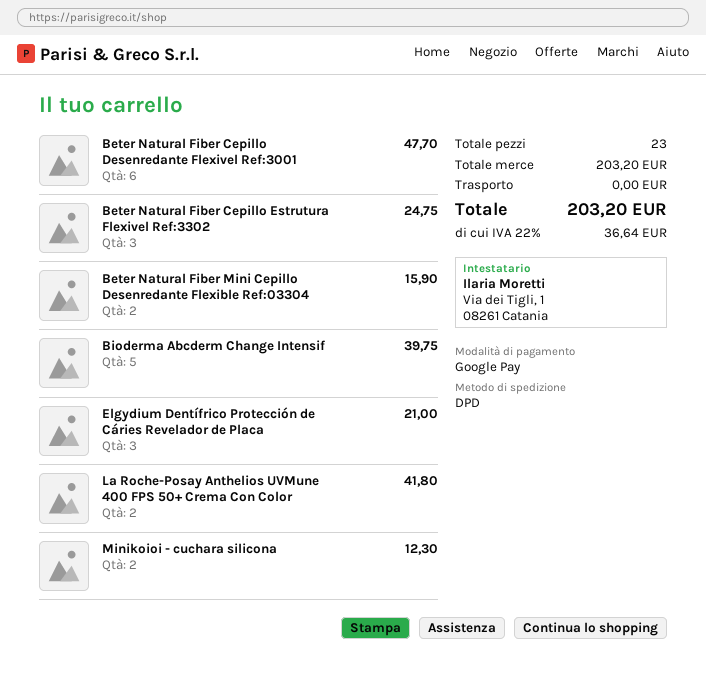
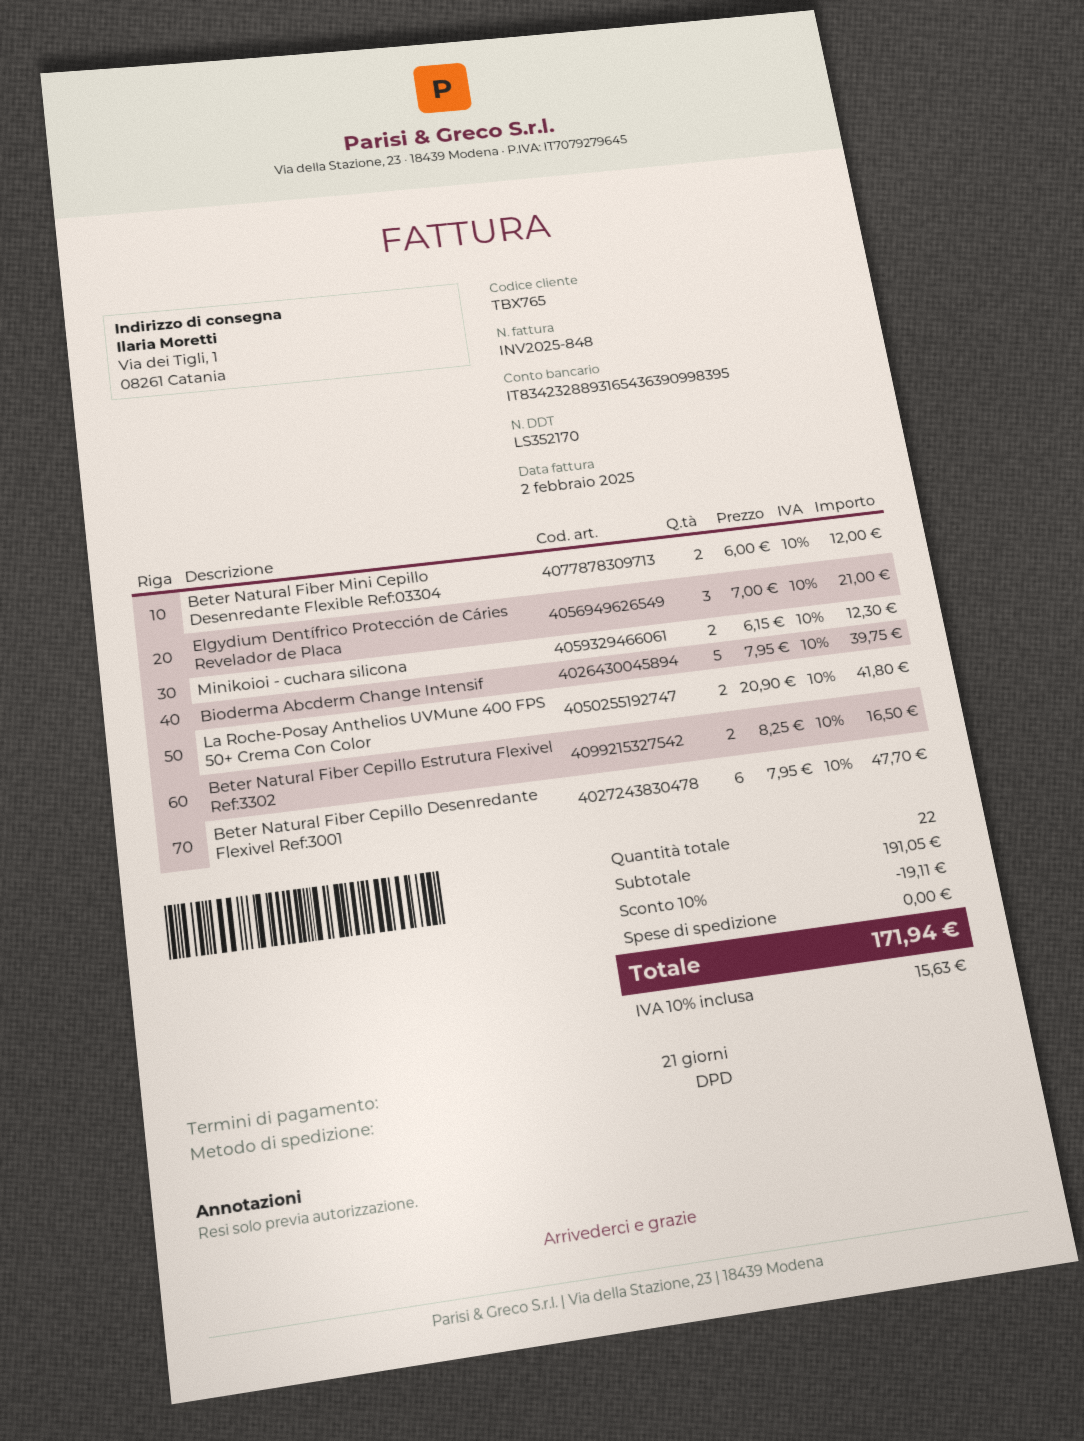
Beter Natural Fiber Cepillo Estrutura Flexivel Ref:3302: 3 for 24.75 -> 2 for 16.50
Beter Natural Fiber Mini Cepillo Desenredante Flexible Ref:03304: 2 for 15.90 -> 2 for 12.00
total quantity: 23 -> 22
subtotal: 203.20 -> 191.05
discount: none -> 10% = 19.11
tax: 22% = 36.64 -> 10% = 15.63
total: 203.20 -> 171.94

